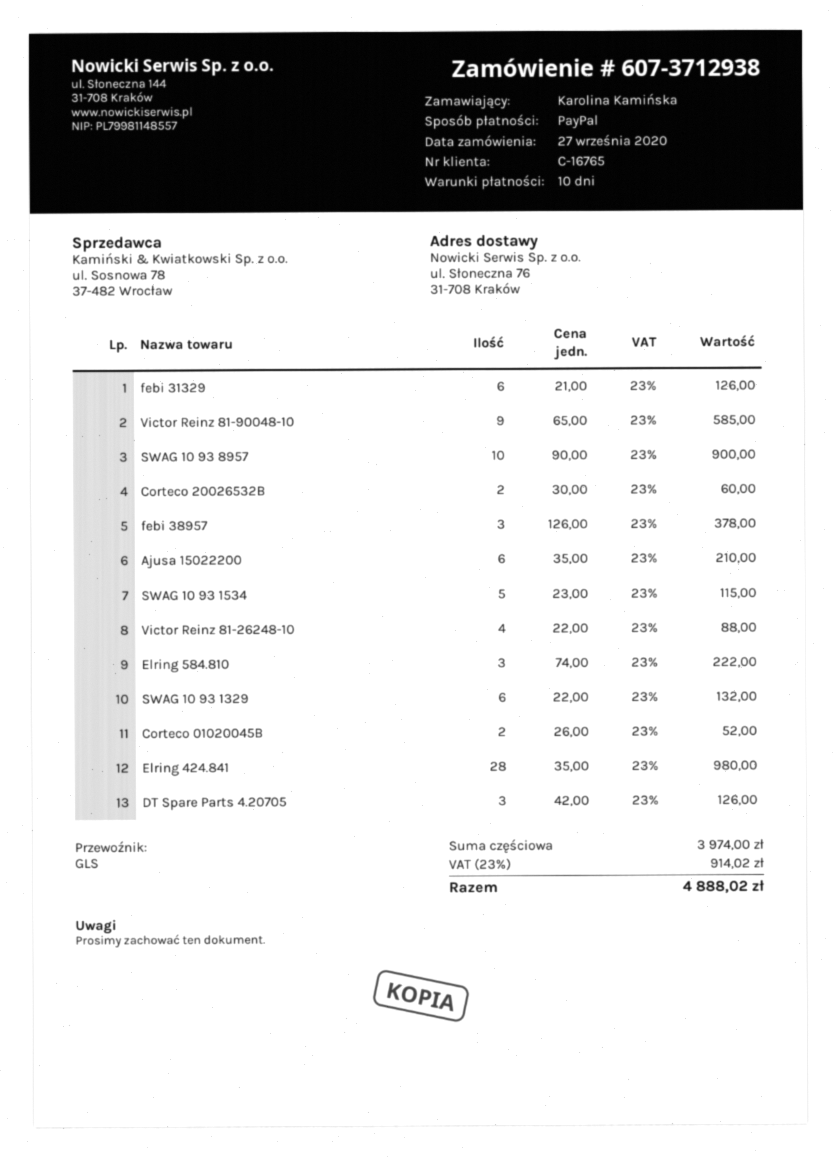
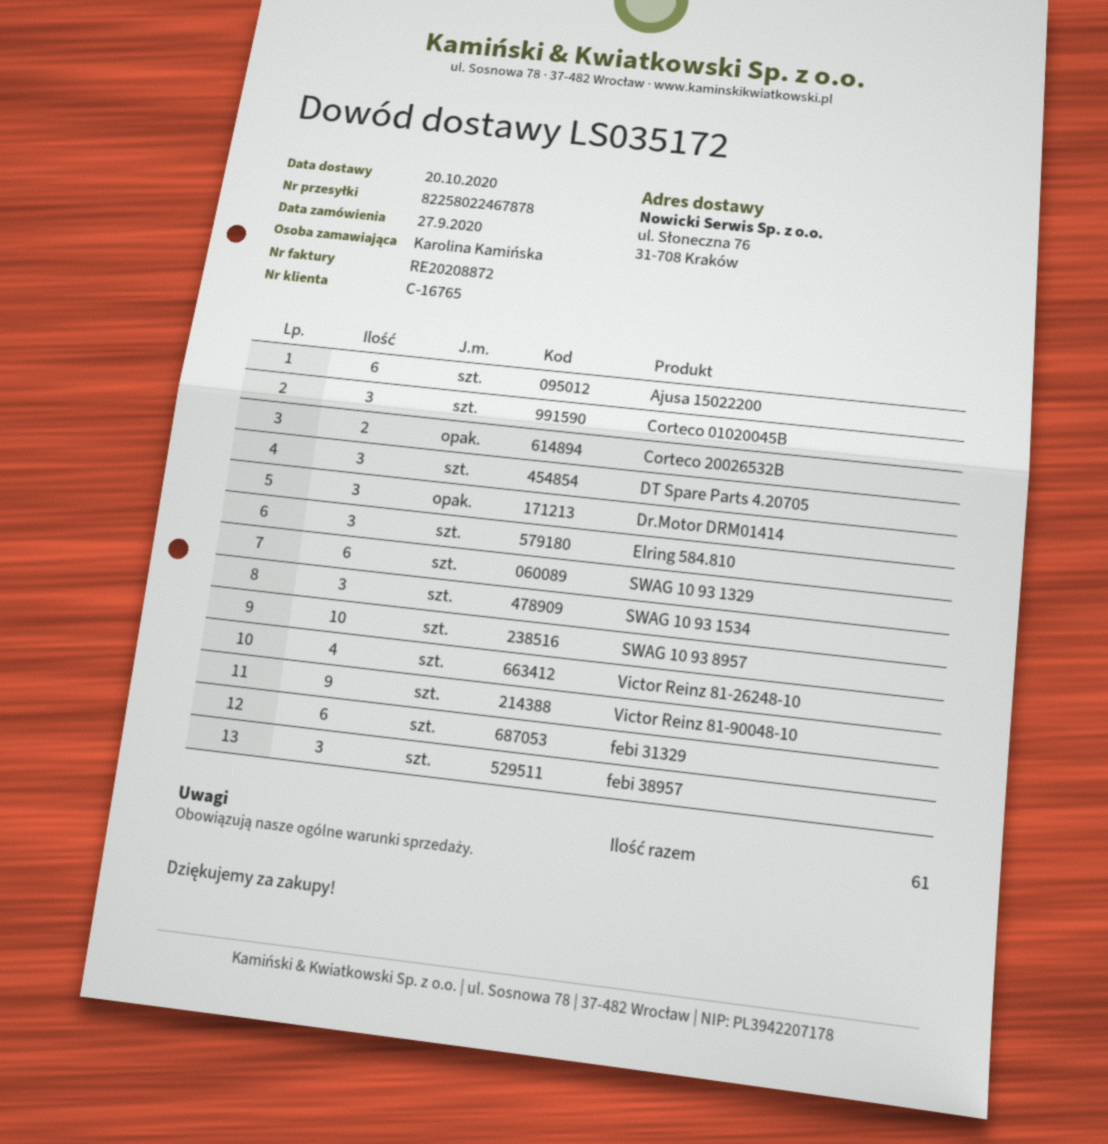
SWAG 10 93 1534: 5 -> 3
Corteco 01020045B: 2 -> 3
Elring 424.841: 28 -> none
Dr.Motor DRM01414: none -> 3

